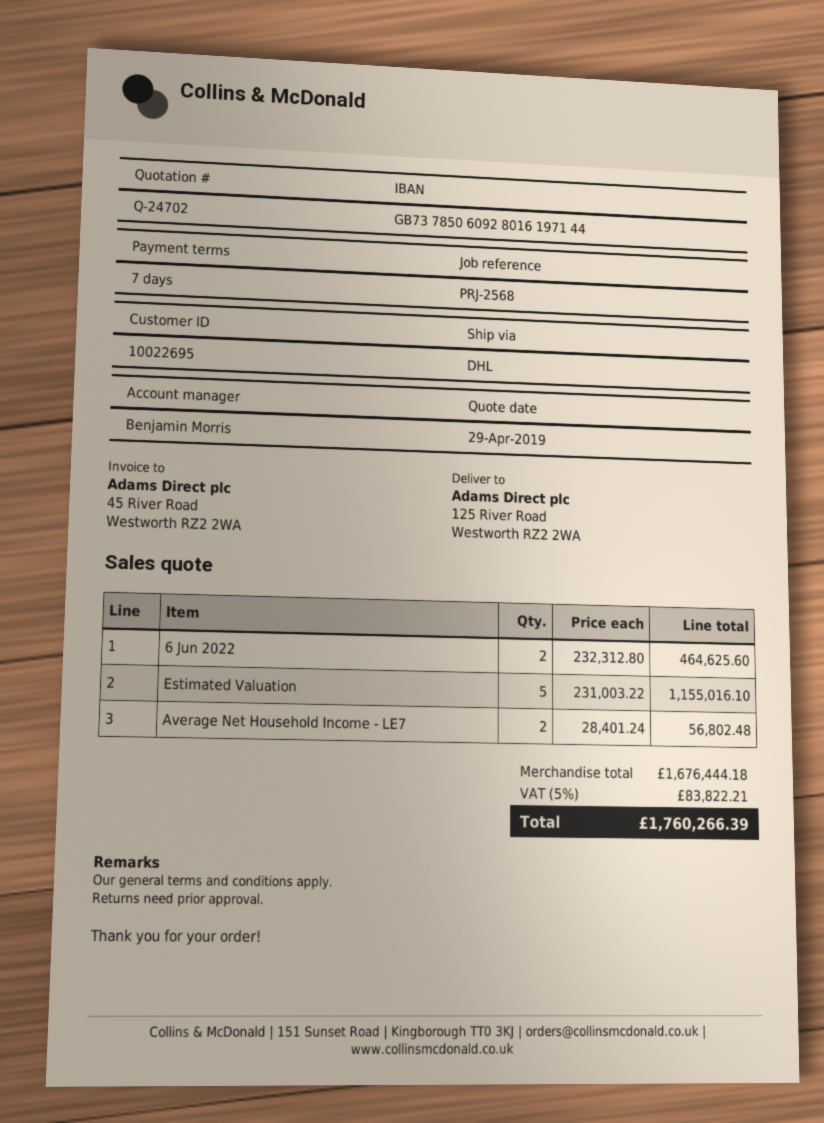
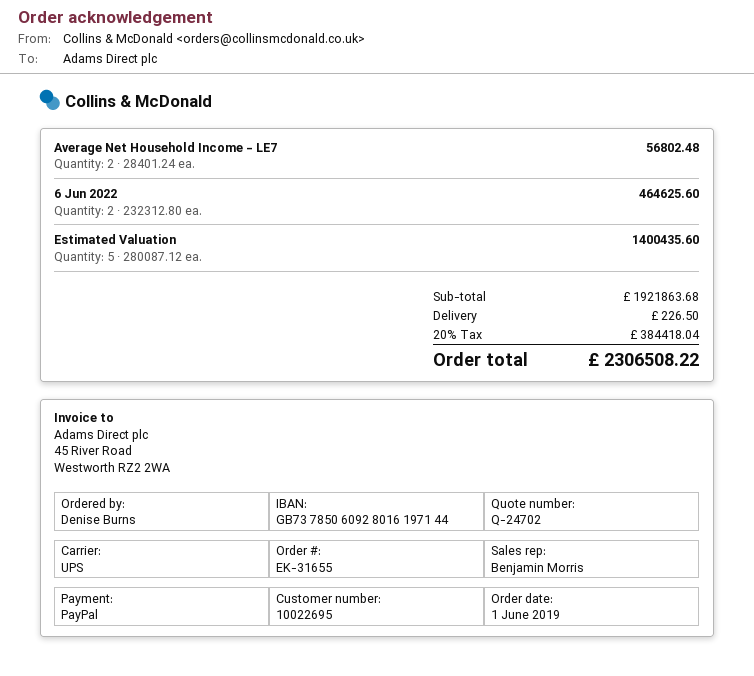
shipping method: DHL -> UPS
Estimated Valuation: 5 x 231003.22 = 1155016.10 -> 5 x 280087.12 = 1400435.60
subtotal: 1676444.18 -> 1921863.68
shipping: none -> 226.50
tax: 5% = 83822.21 -> 20% = 384418.04
total: 1760266.39 -> 2306508.22

